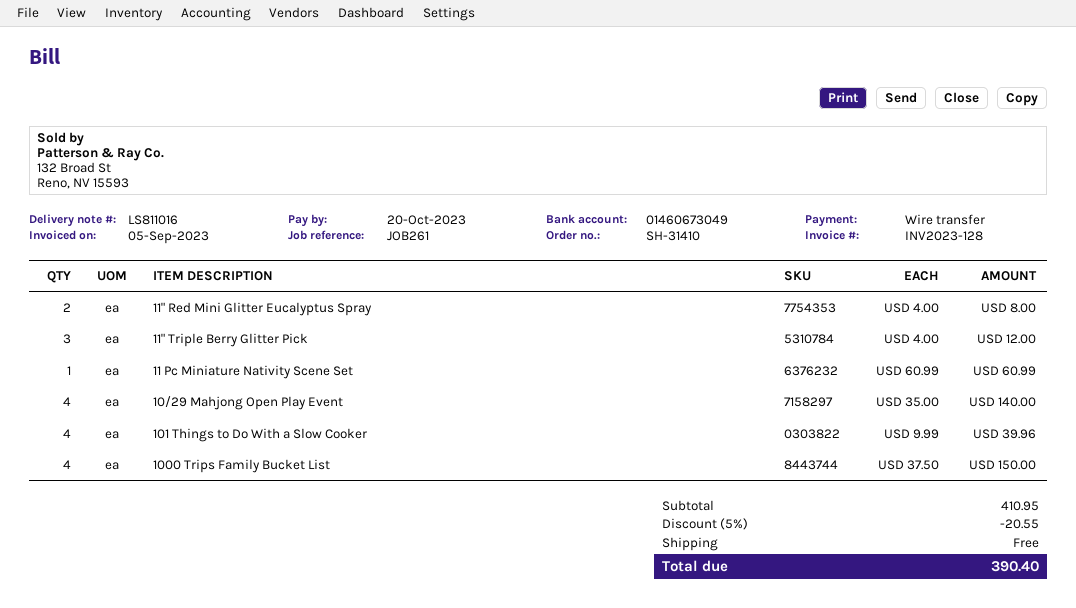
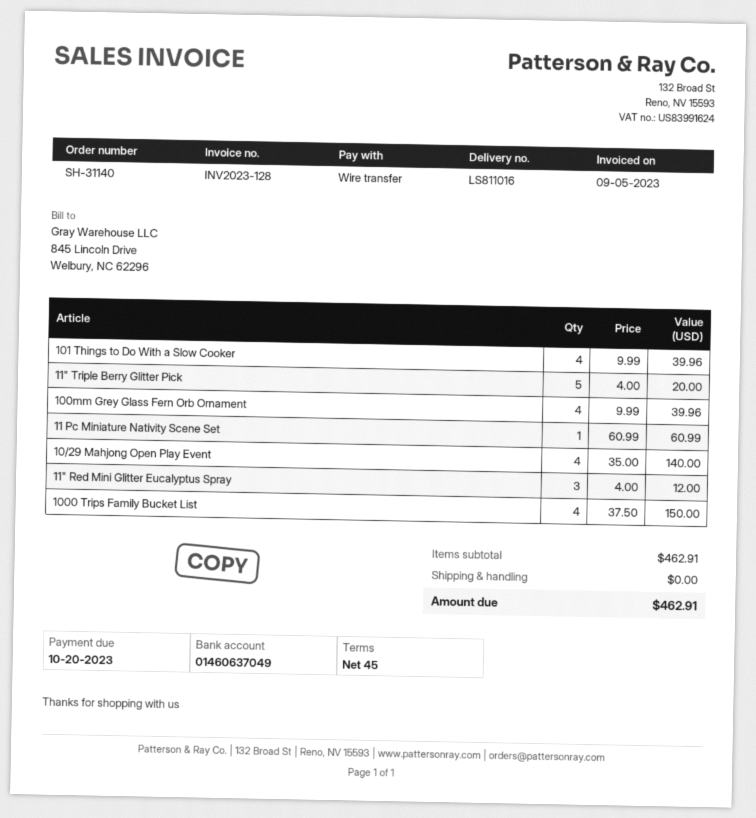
order number: SH-31410 -> SH-31140
bank account: 01460673049 -> 01460637049
11" Red Mini Glitter Eucalyptus Spray: 2 x 4.00 = 8.00 -> 3 x 4.00 = 12.00
11" Triple Berry Glitter Pick: 3 x 4.00 = 12.00 -> 5 x 4.00 = 20.00
100mm Grey Glass Fern Orb Ornament: none -> 4 x 9.99 = 39.96
subtotal: 410.95 -> 462.91
discount: 5% = 20.55 -> none
total: 390.40 -> 462.91

